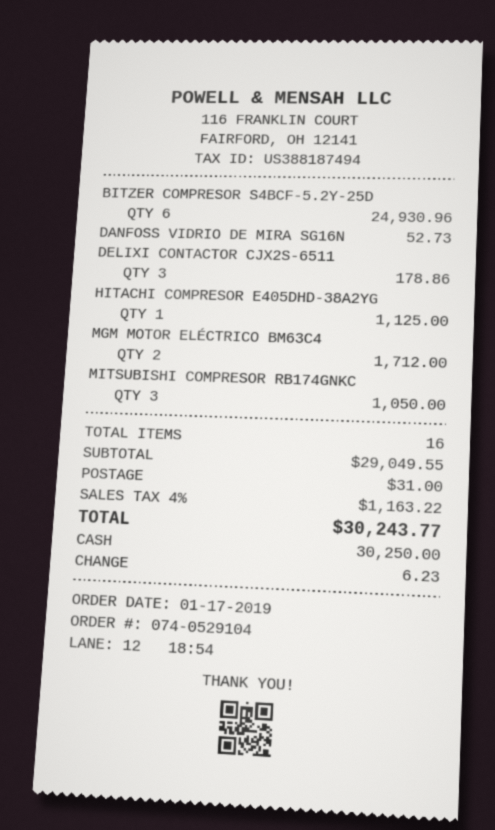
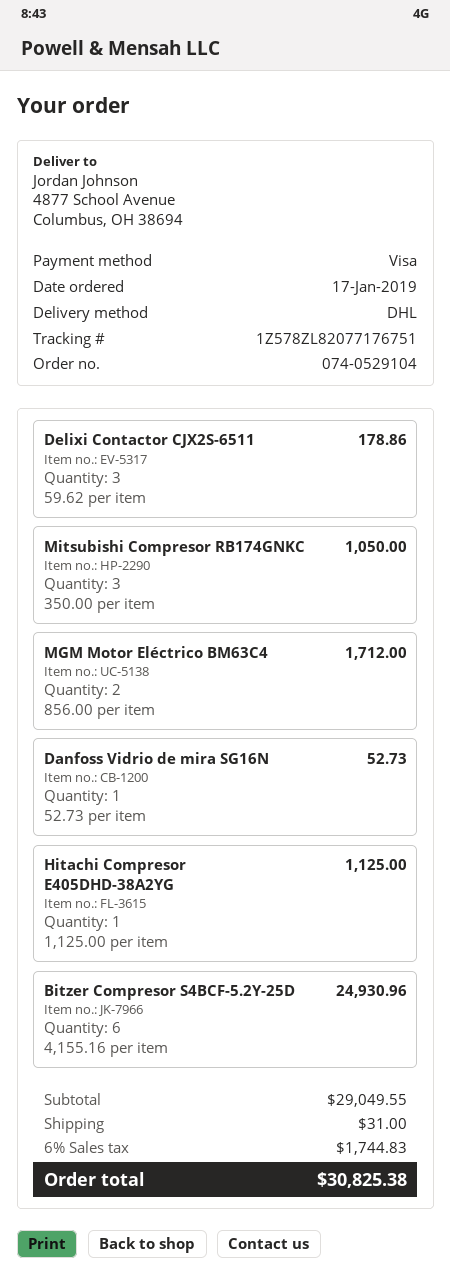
payment method: cash -> Visa
tax: 4% = 1163.22 -> 6% = 1744.83
total: 30243.77 -> 30825.38

